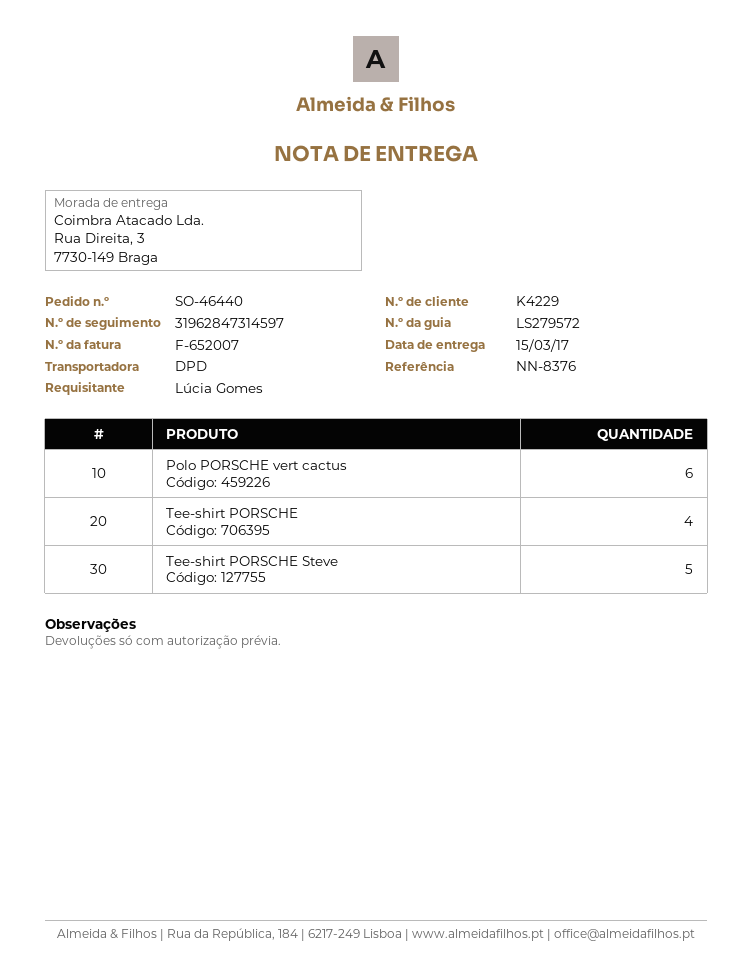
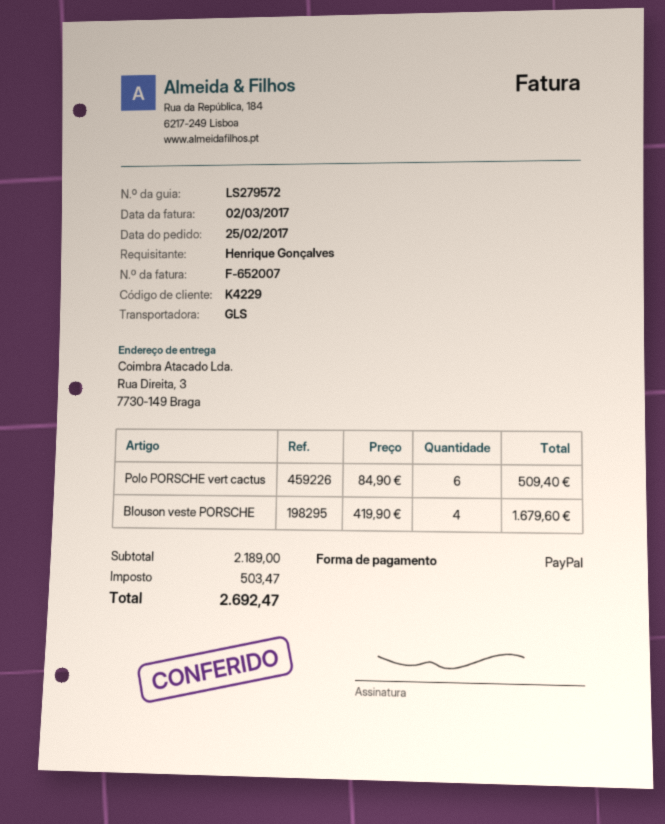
ordered by: Lúcia Gomes -> Henrique Gonçalves
shipping method: DPD -> GLS
Tee-shirt PORSCHE: 4 -> none
Tee-shirt PORSCHE Steve: 5 -> none
Blouson veste PORSCHE: none -> 4

